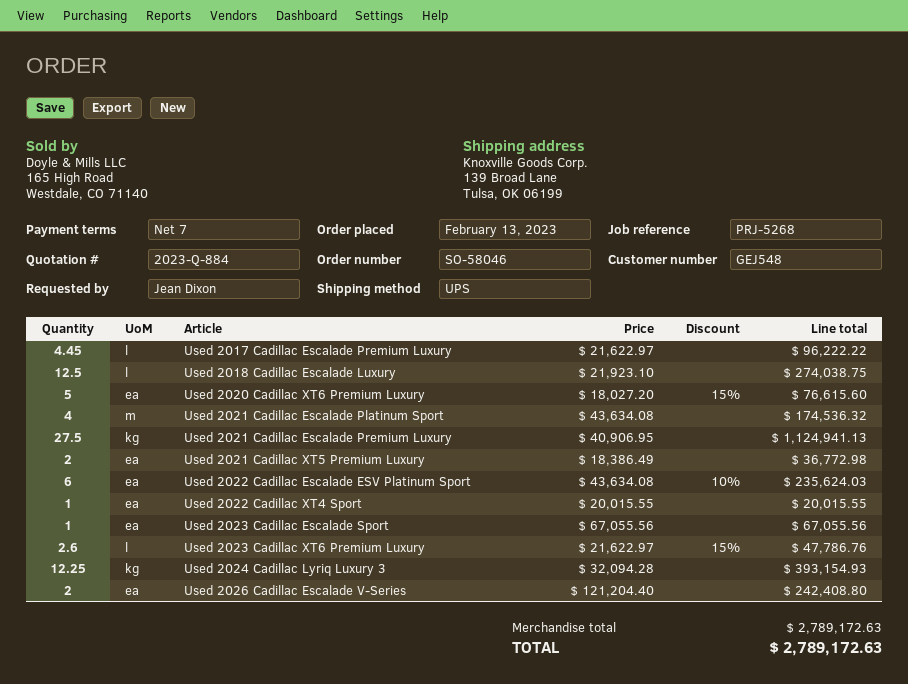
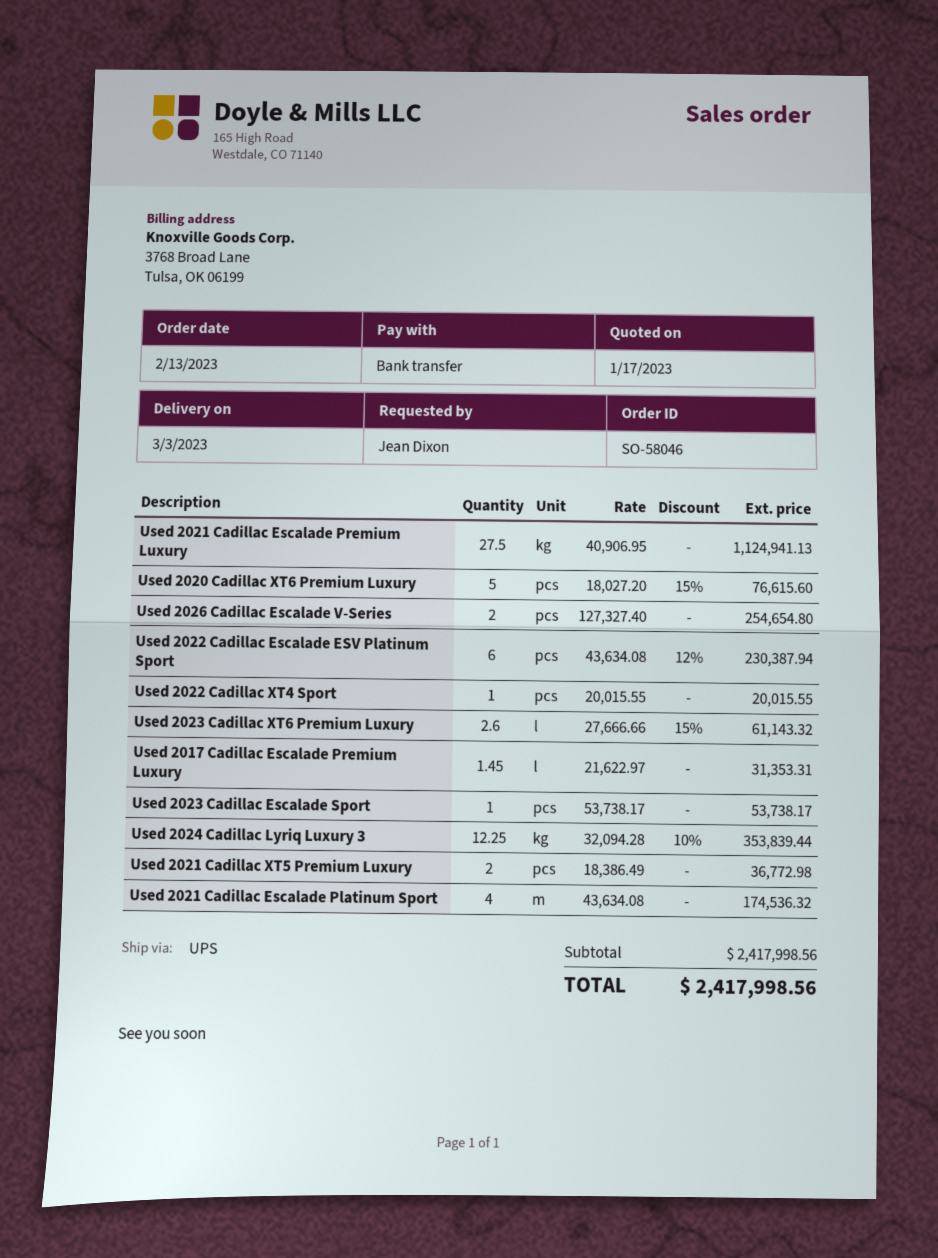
Used 2017 Cadillac Escalade Premium Luxury: 4.45 x 21622.97 = 96222.22 -> 1.45 x 21622.97 = 31353.31
Used 2018 Cadillac Escalade Luxury: 12.5 x 21923.10 = 274038.75 -> none
Used 2022 Cadillac Escalade ESV Platinum Sport: 6 x 43634.08 - 10% = 235624.03 -> 6 x 43634.08 - 12% = 230387.94
Used 2023 Cadillac Escalade Sport: 1 x 67055.56 = 67055.56 -> 1 x 53738.17 = 53738.17
Used 2023 Cadillac XT6 Premium Luxury: 2.6 x 21622.97 - 15% = 47786.76 -> 2.6 x 27666.66 - 15% = 61143.32
Used 2024 Cadillac Lyriq Luxury 3: 12.25 x 32094.28 = 393154.93 -> 12.25 x 32094.28 - 10% = 353839.44
Used 2026 Cadillac Escalade V-Series: 2 x 121204.40 = 242408.80 -> 2 x 127327.40 = 254654.80
subtotal: 2789172.63 -> 2417998.56
total: 2789172.63 -> 2417998.56

